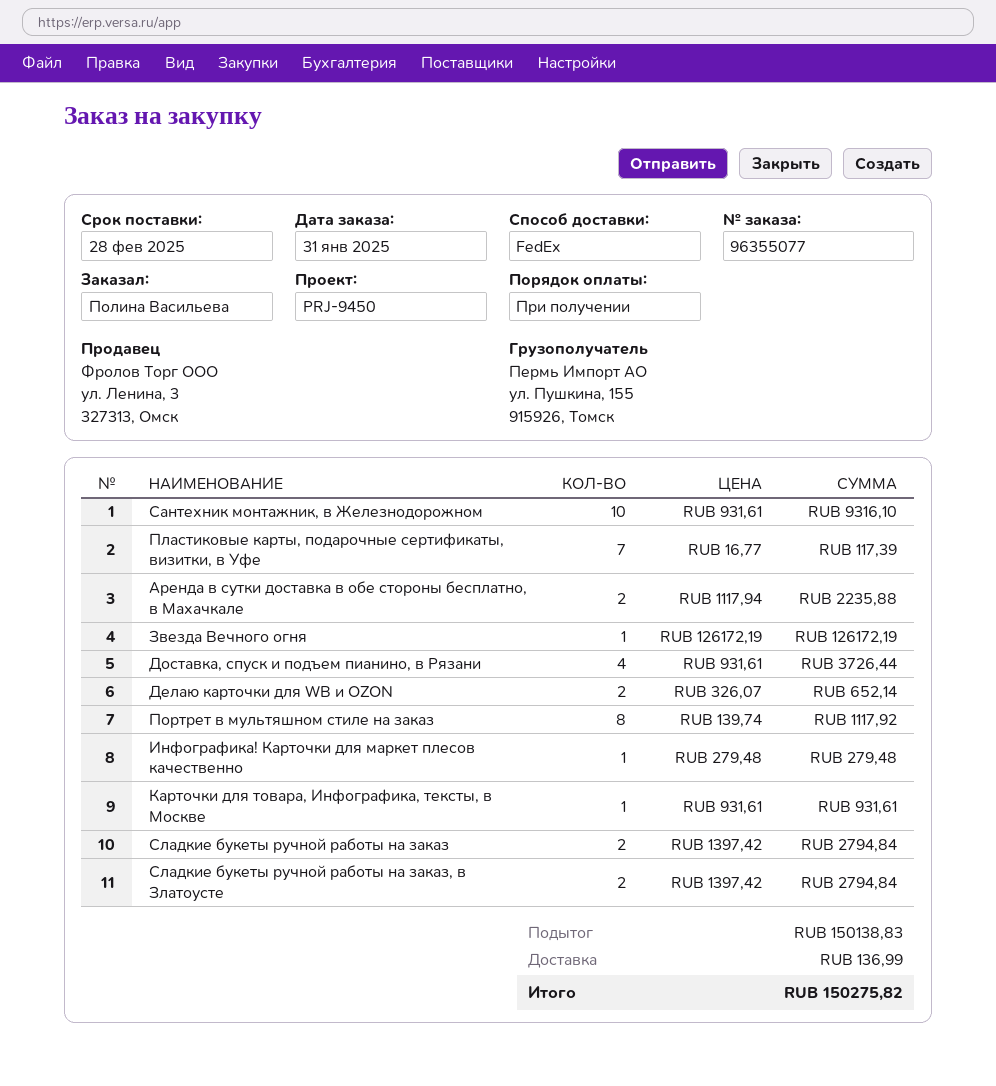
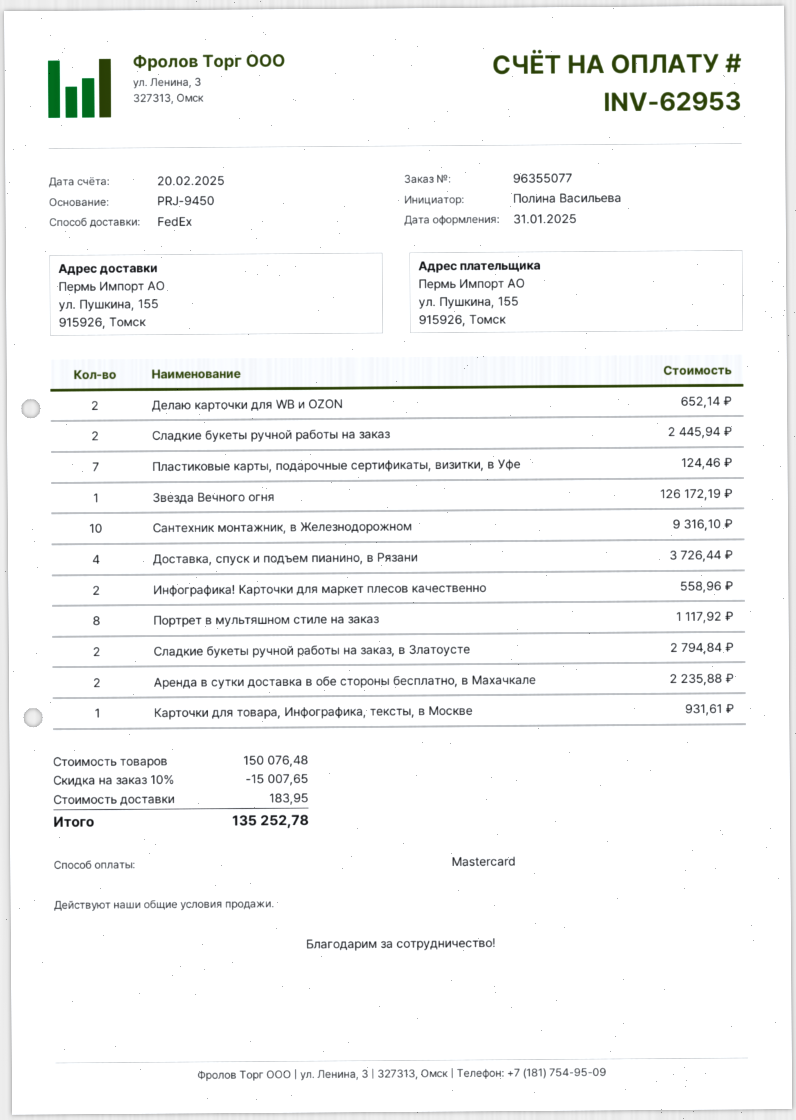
Пластиковые карты, подарочные сертификаты, визитки, в Уфе: 7 for 117.39 -> 7 for 124.46
Инфографика! Карточки для маркет плесов качественно: 1 for 279.48 -> 2 for 558.96
Сладкие букеты ручной работы на заказ: 2 for 2794.84 -> 2 for 2445.94
subtotal: 150138.83 -> 150076.48
discount: none -> 10% = 15007.65
shipping: 136.99 -> 183.95
total: 150275.82 -> 135252.78

